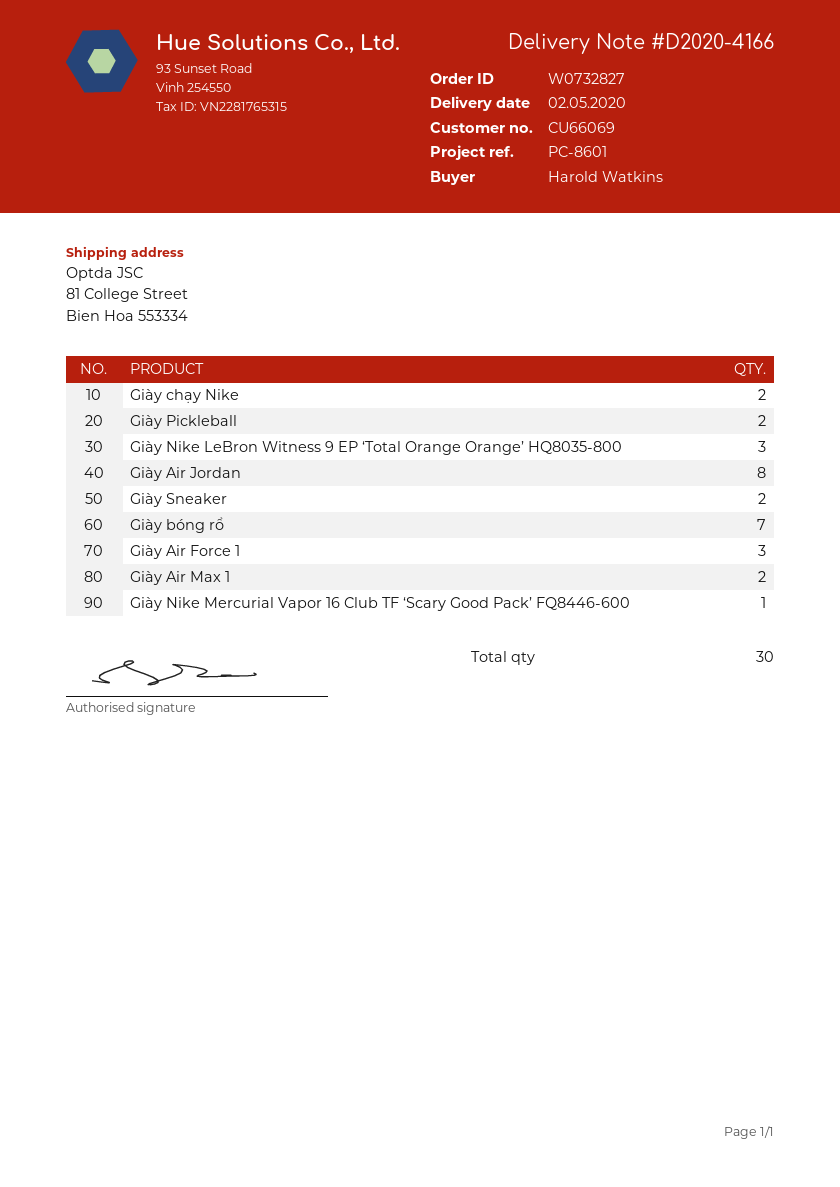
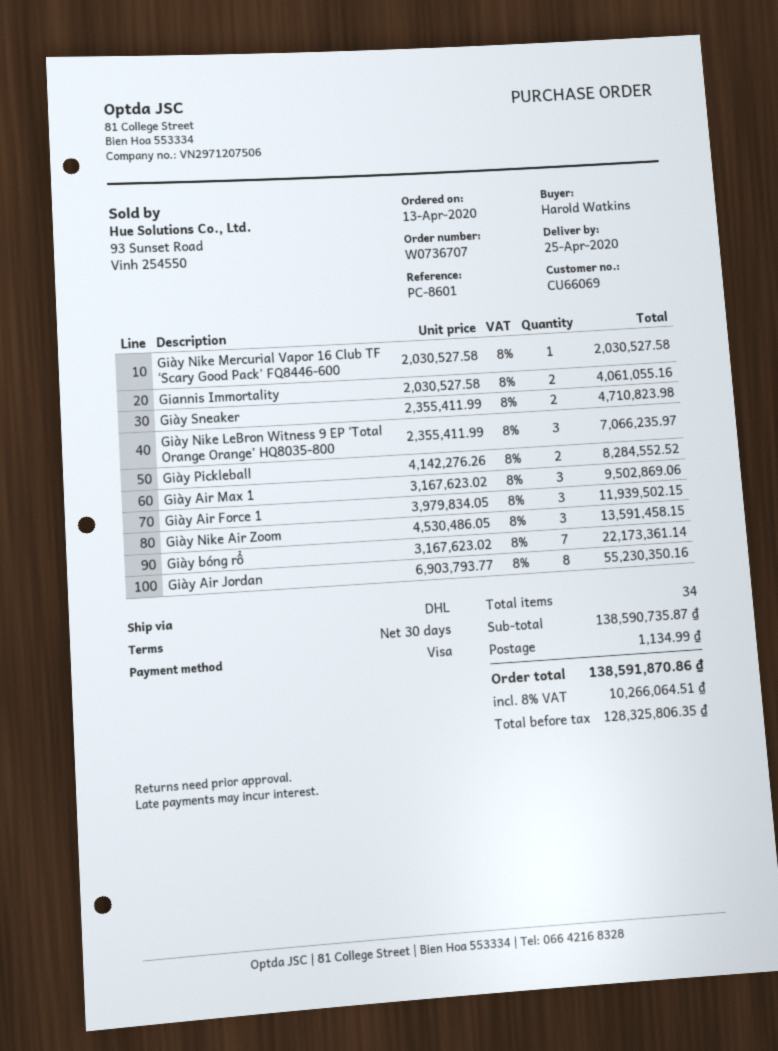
order number: W0732827 -> W0736707
delivery date: 2020-05-02 -> 2020-04-25
Giày chạy Nike: 2 -> none
Giày Air Max 1: 2 -> 3
Giannis Immortality: none -> 2
Giày Nike Air Zoom: none -> 3
total quantity: 30 -> 34

